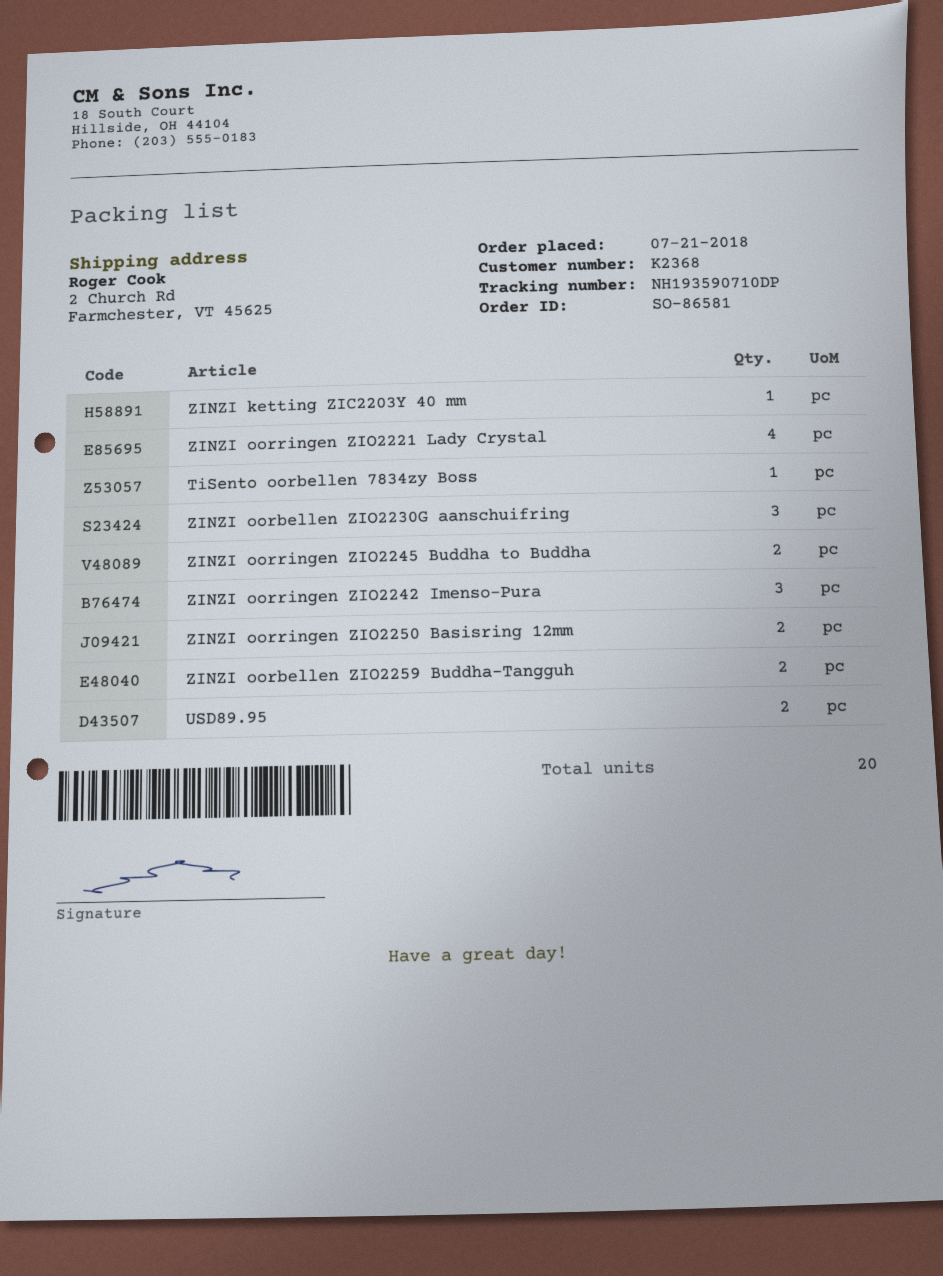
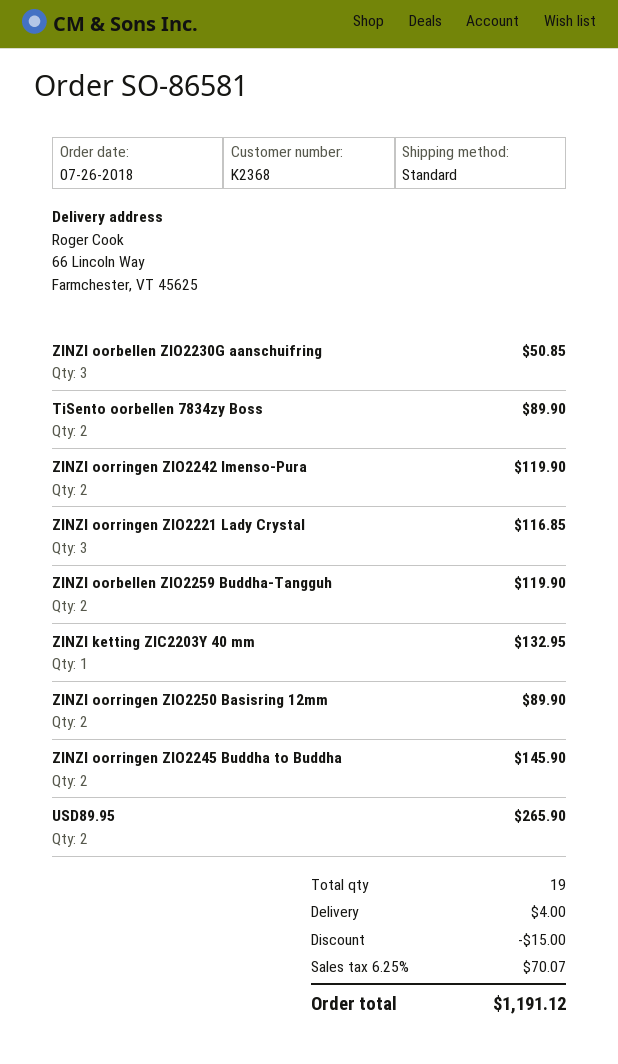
order date: 2018-07-21 -> 2018-07-26
ship to: 2 Church Rd, Farmchester, VT 45625 -> 66 Lincoln Way, Farmchester, VT 45625
ZINZI oorringen ZIO2221 Lady Crystal: 4 -> 3
TiSento oorbellen 7834zy Boss: 1 -> 2
ZINZI oorringen ZIO2242 Imenso-Pura: 3 -> 2
total quantity: 20 -> 19

